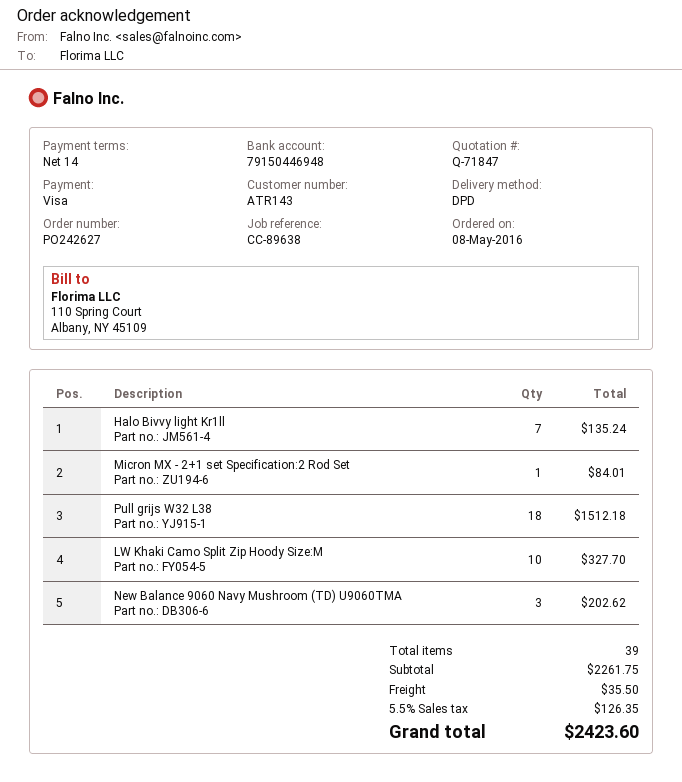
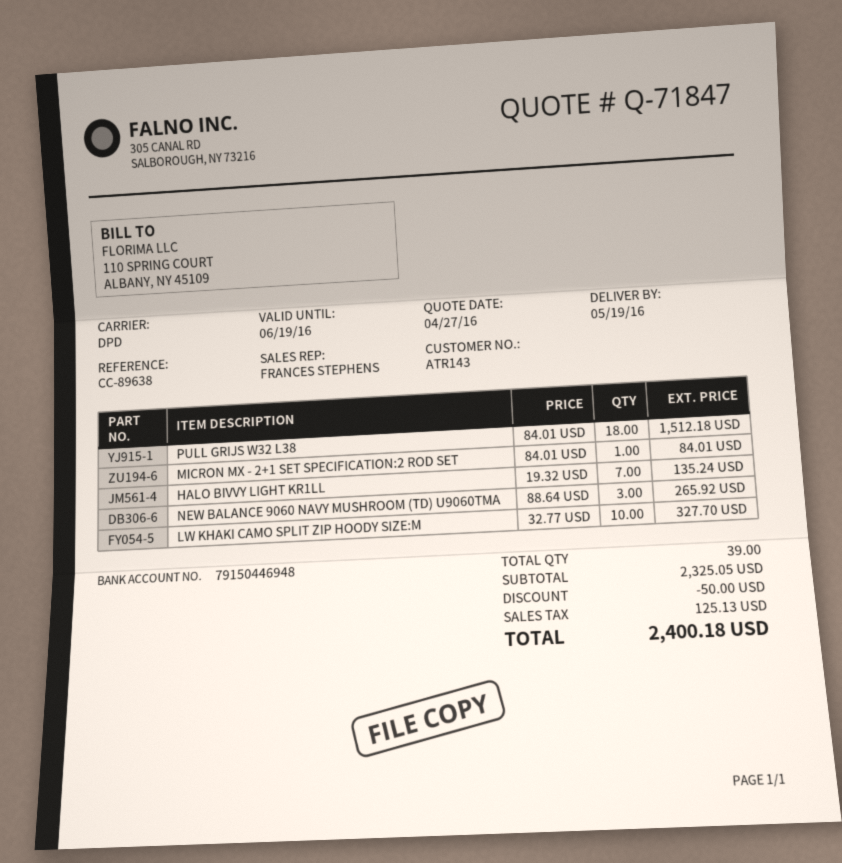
New Balance 9060 Navy Mushroom (TD) U9060TMA: 3 for 202.62 -> 3 for 265.92
subtotal: 2261.75 -> 2325.05
discount: none -> 50.00
shipping: 35.50 -> none
tax: 126.35 -> 125.13
total: 2423.60 -> 2400.18

